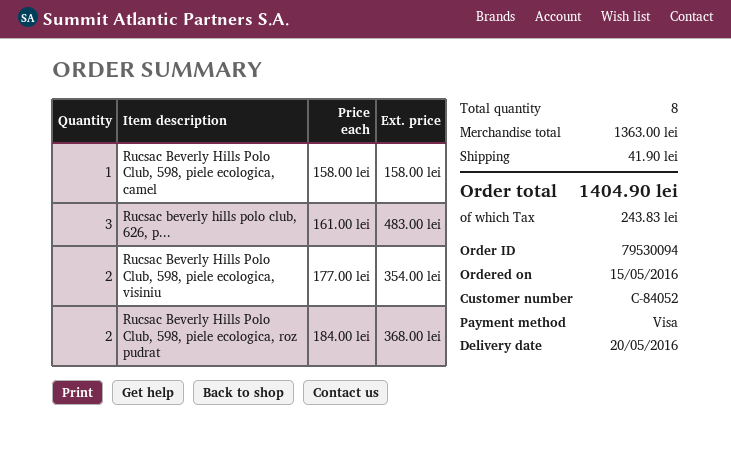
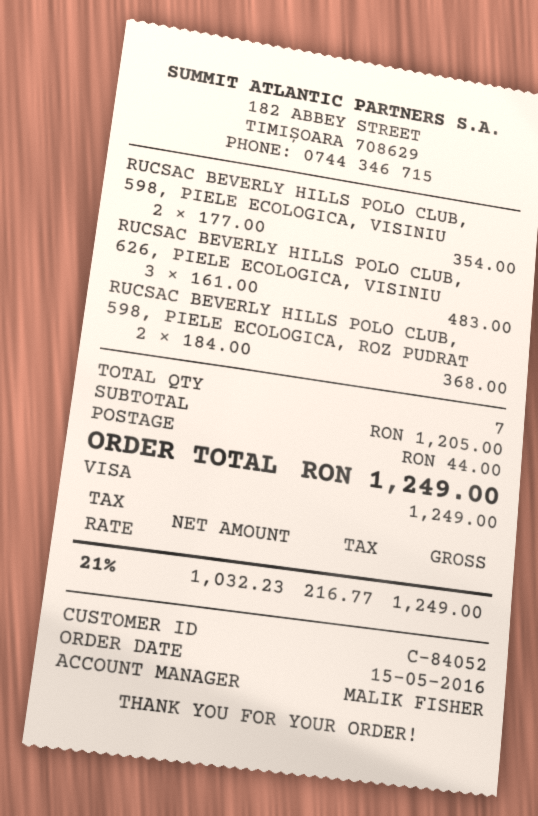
Rucsac Beverly Hills Polo Club, 598, piele ecologica, camel: 1 x 158.00 = 158.00 -> none
total quantity: 8 -> 7
subtotal: 1363.00 -> 1205.00
shipping: 41.90 -> 44.00
tax: 243.83 -> 216.77
total: 1404.90 -> 1249.00

